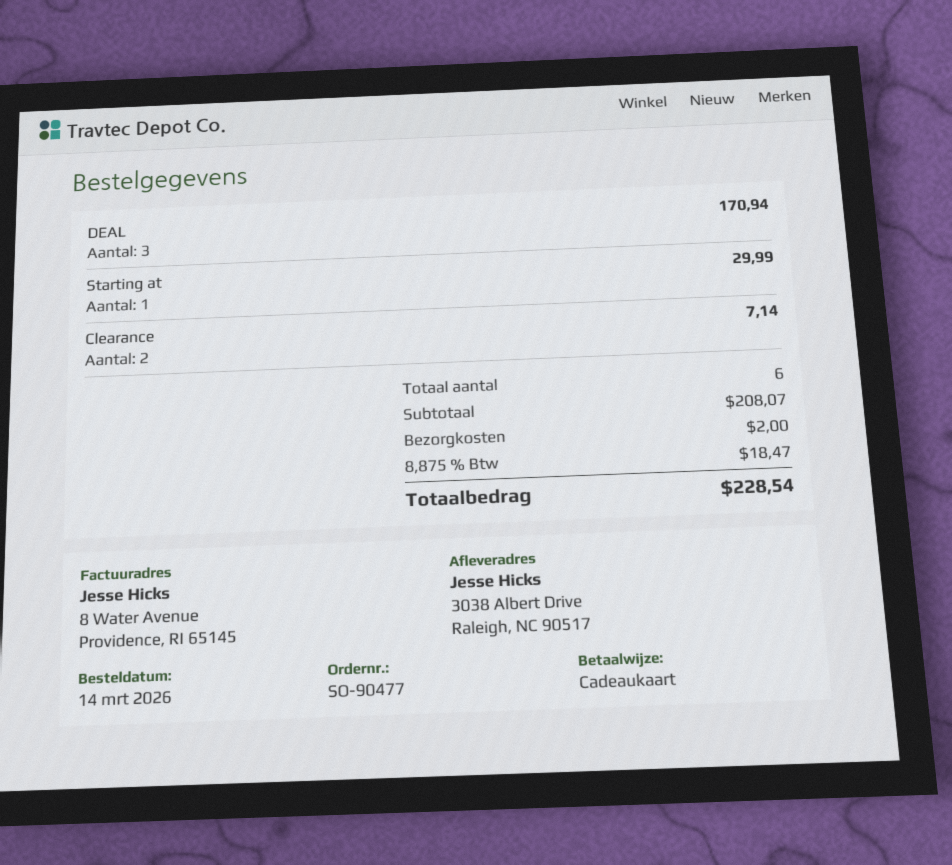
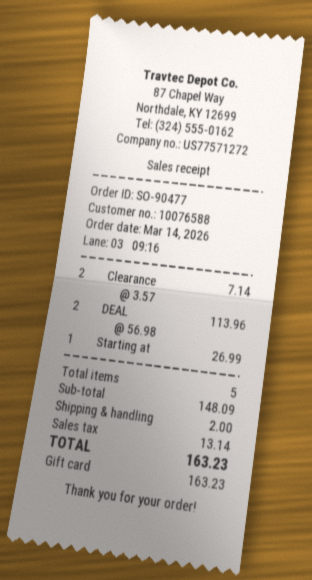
DEAL: 3 for 170.94 -> 2 for 113.96
Starting at: 1 for 29.99 -> 1 for 26.99
total quantity: 6 -> 5
subtotal: 208.07 -> 148.09
tax: 18.47 -> 13.14
total: 228.54 -> 163.23

